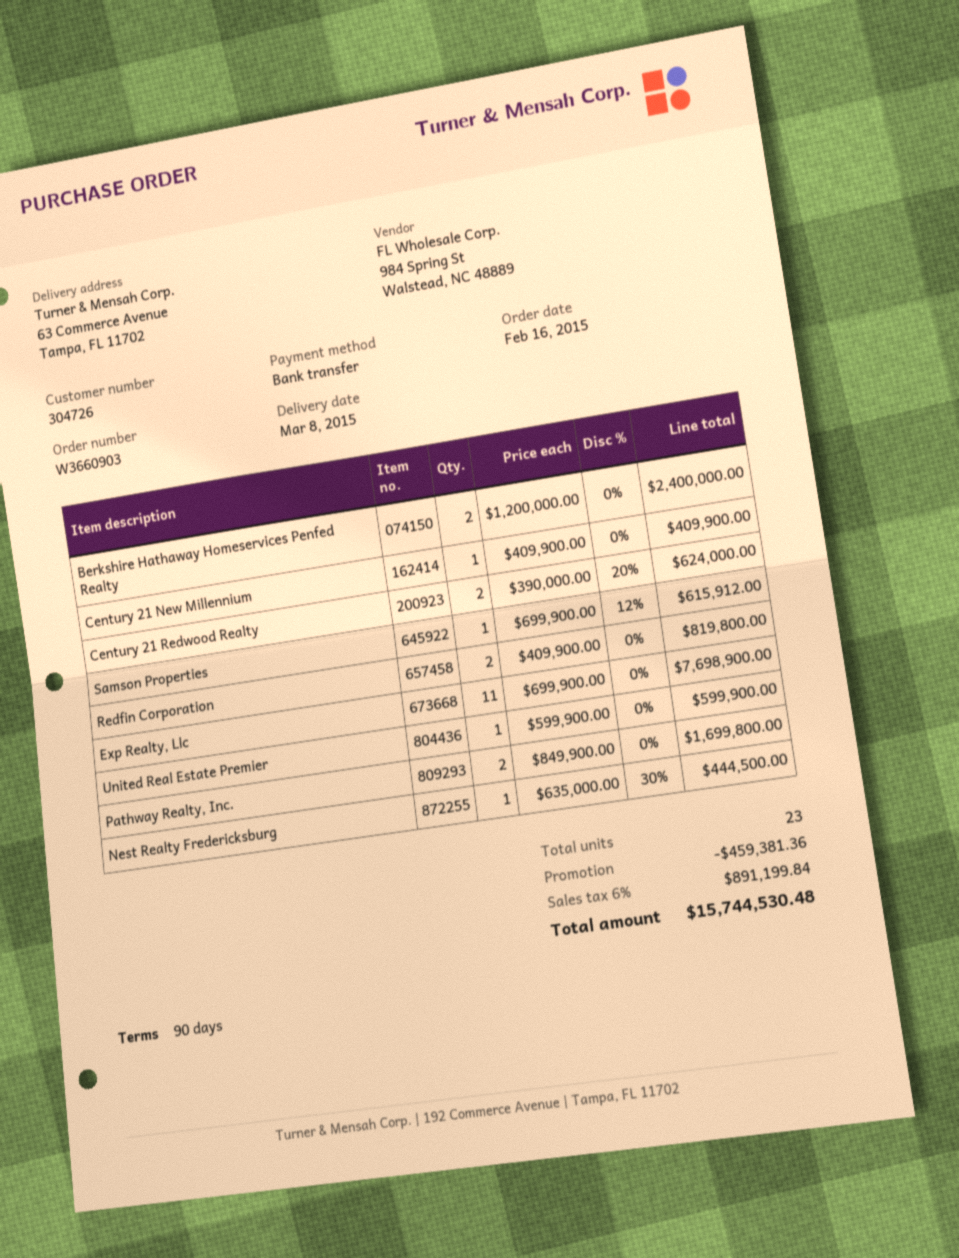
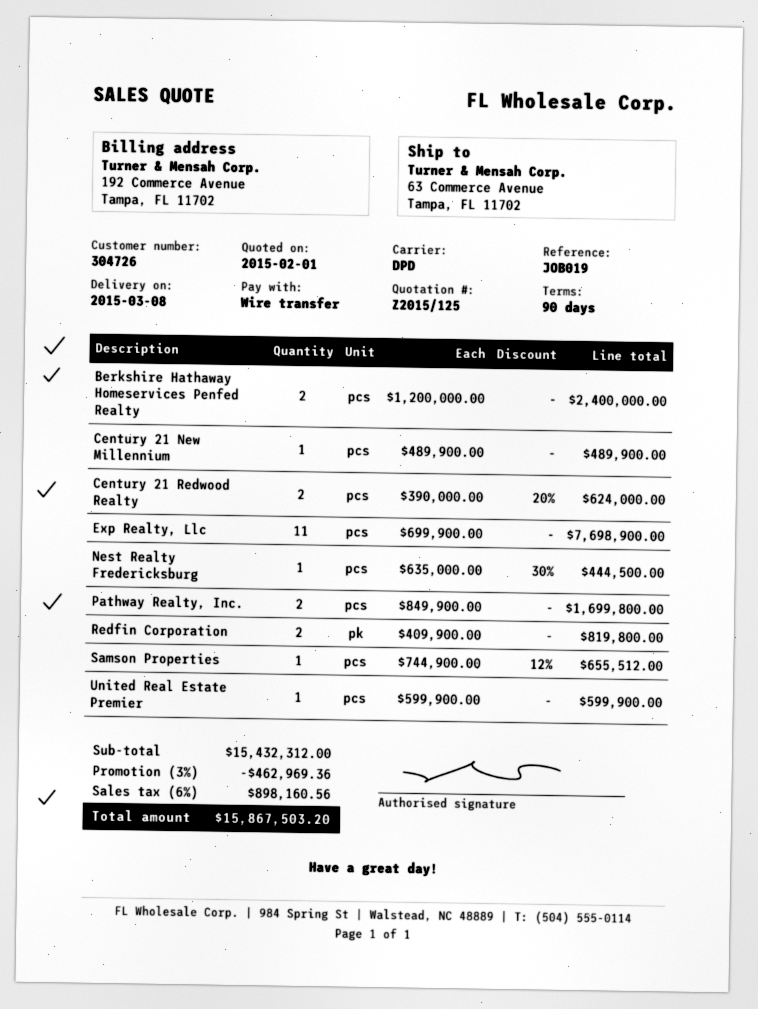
Century 21 New Millennium: 1 x 409900.00 = 409900.00 -> 1 x 489900.00 = 489900.00
Samson Properties: 1 x 699900.00 - 12% = 615912.00 -> 1 x 744900.00 - 12% = 655512.00
discount: 459381.36 -> 462969.36
tax: 6% = 891199.84 -> 6% = 898160.56
total: 15744530.48 -> 15867503.20

